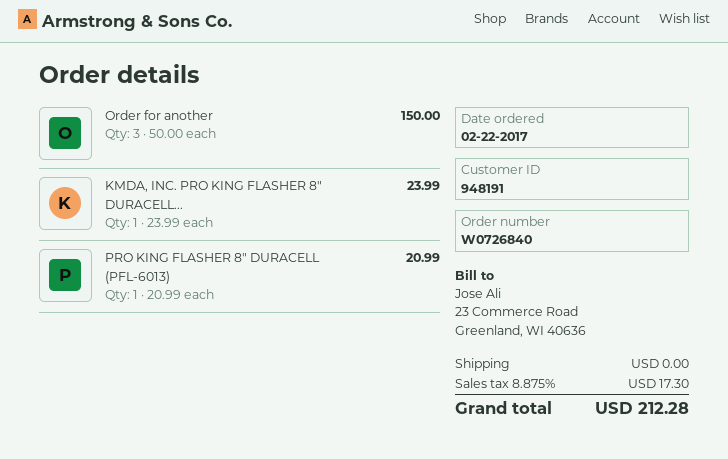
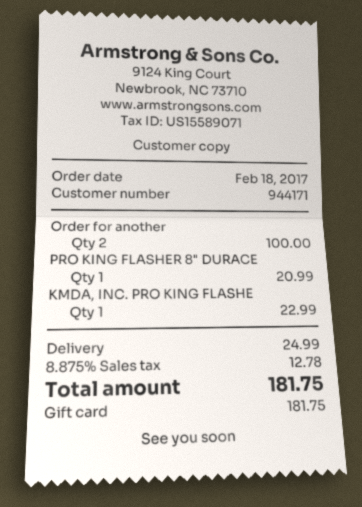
order date: 2017-02-22 -> 2017-02-18
customer number: 948191 -> 944171
Order for another: 3 for 150.00 -> 2 for 100.00
KMDA, INC. PRO KING FLASHER 8" DURACELL...: 1 for 23.99 -> 1 for 22.99
shipping: 0.00 -> 24.99
tax: 8.875% = 17.30 -> 8.875% = 12.78
total: 212.28 -> 181.75

